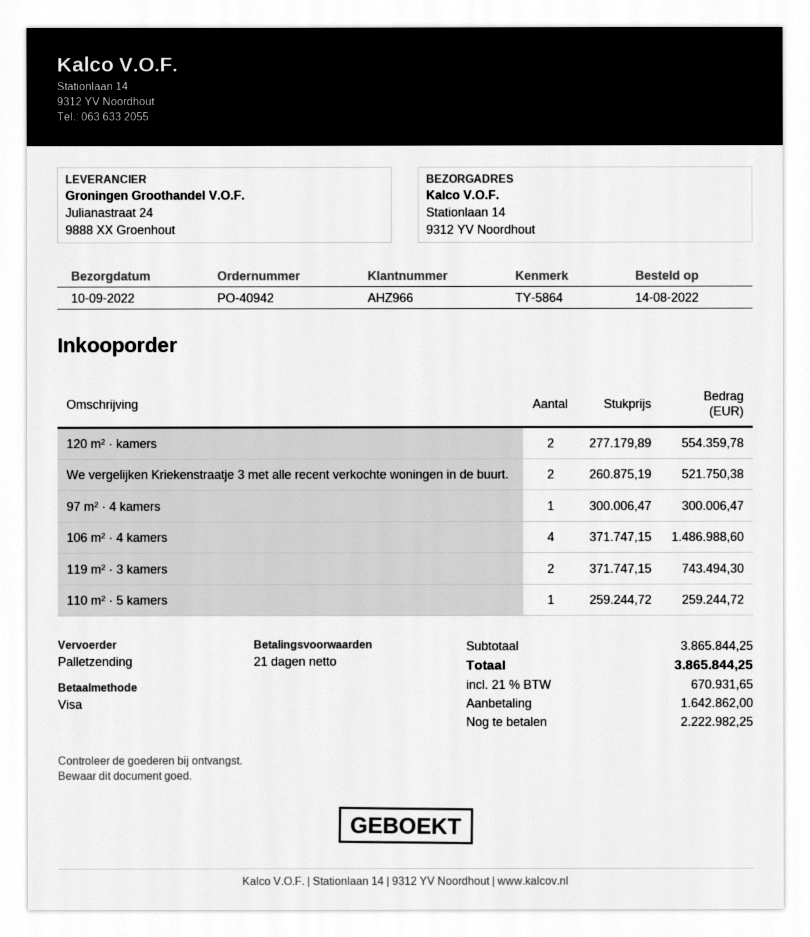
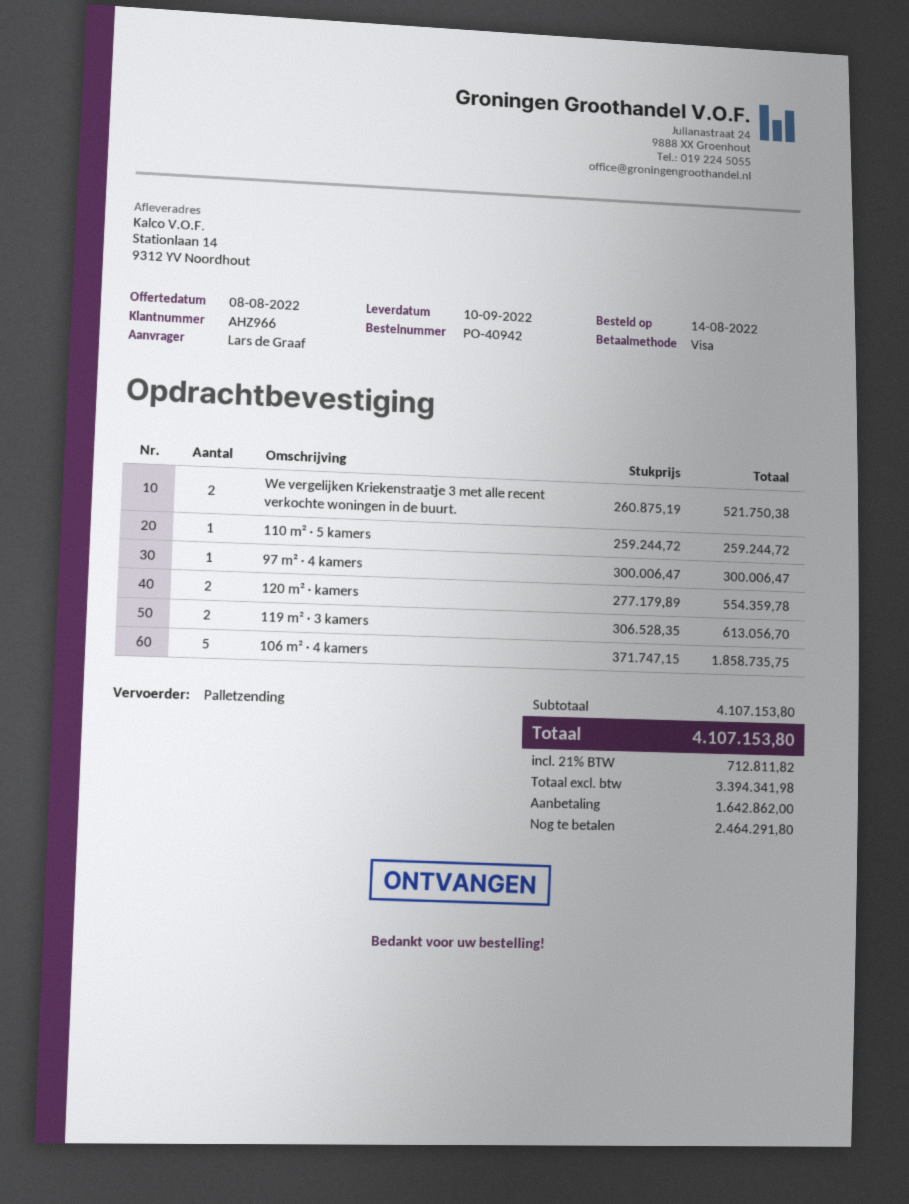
106 m² · 4 kamers: 4 x 371747.15 = 1486988.60 -> 5 x 371747.15 = 1858735.75
119 m² · 3 kamers: 2 x 371747.15 = 743494.30 -> 2 x 306528.35 = 613056.70
subtotal: 3865844.25 -> 4107153.80
tax: 21% = 670931.65 -> 21% = 712811.82
total: 3865844.25 -> 4107153.80
balance: 2222982.25 -> 2464291.80

